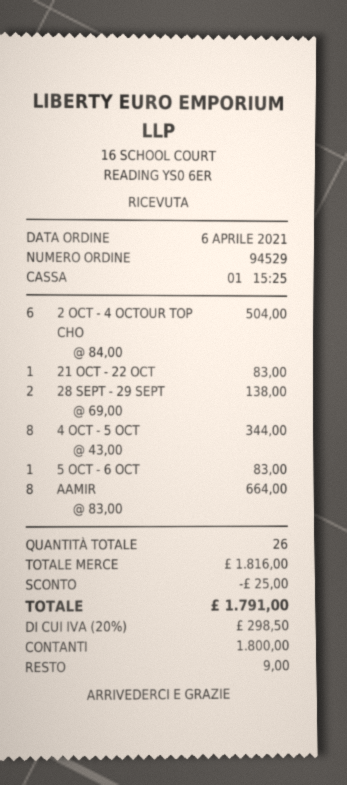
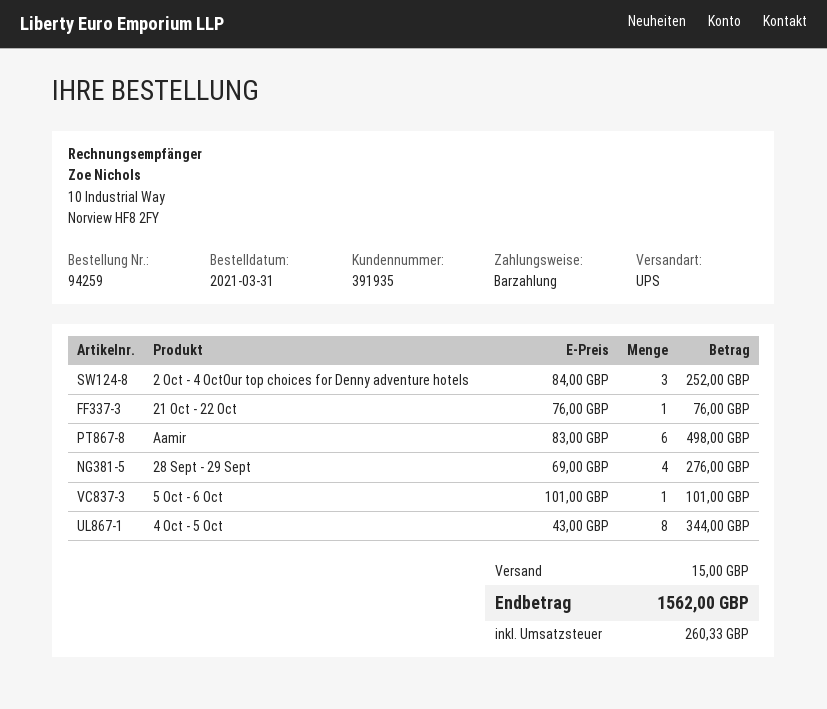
order number: 94529 -> 94259
order date: 2021-04-06 -> 2021-03-31
2 OCT - 4 OCTOUR TOP CHO: 6 x 84.00 = 504.00 -> 3 x 84.00 = 252.00
21 OCT - 22 OCT: 1 x 83.00 = 83.00 -> 1 x 76.00 = 76.00
28 SEPT - 29 SEPT: 2 x 69.00 = 138.00 -> 4 x 69.00 = 276.00
5 OCT - 6 OCT: 1 x 83.00 = 83.00 -> 1 x 101.00 = 101.00
AAMIR: 8 x 83.00 = 664.00 -> 6 x 83.00 = 498.00
discount: 25.00 -> none
shipping: none -> 15.00
tax: 298.50 -> 260.33
total: 1791.00 -> 1562.00

